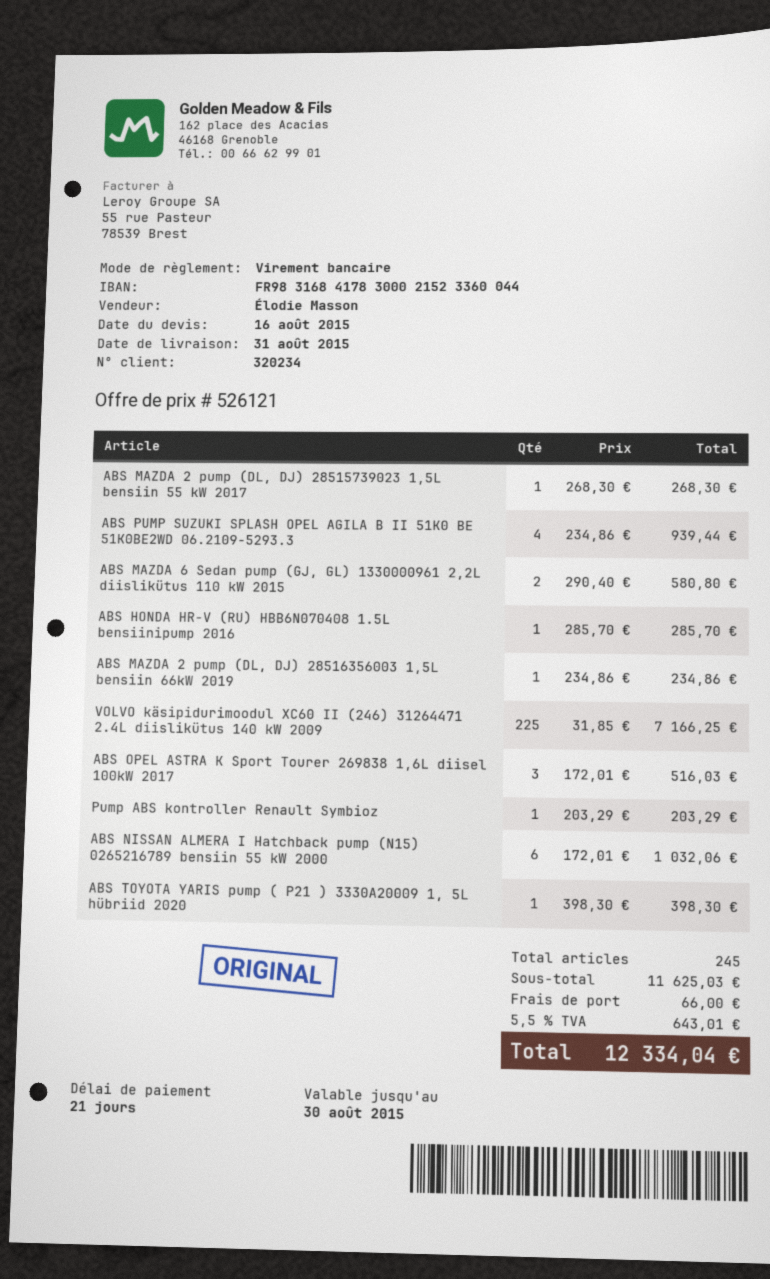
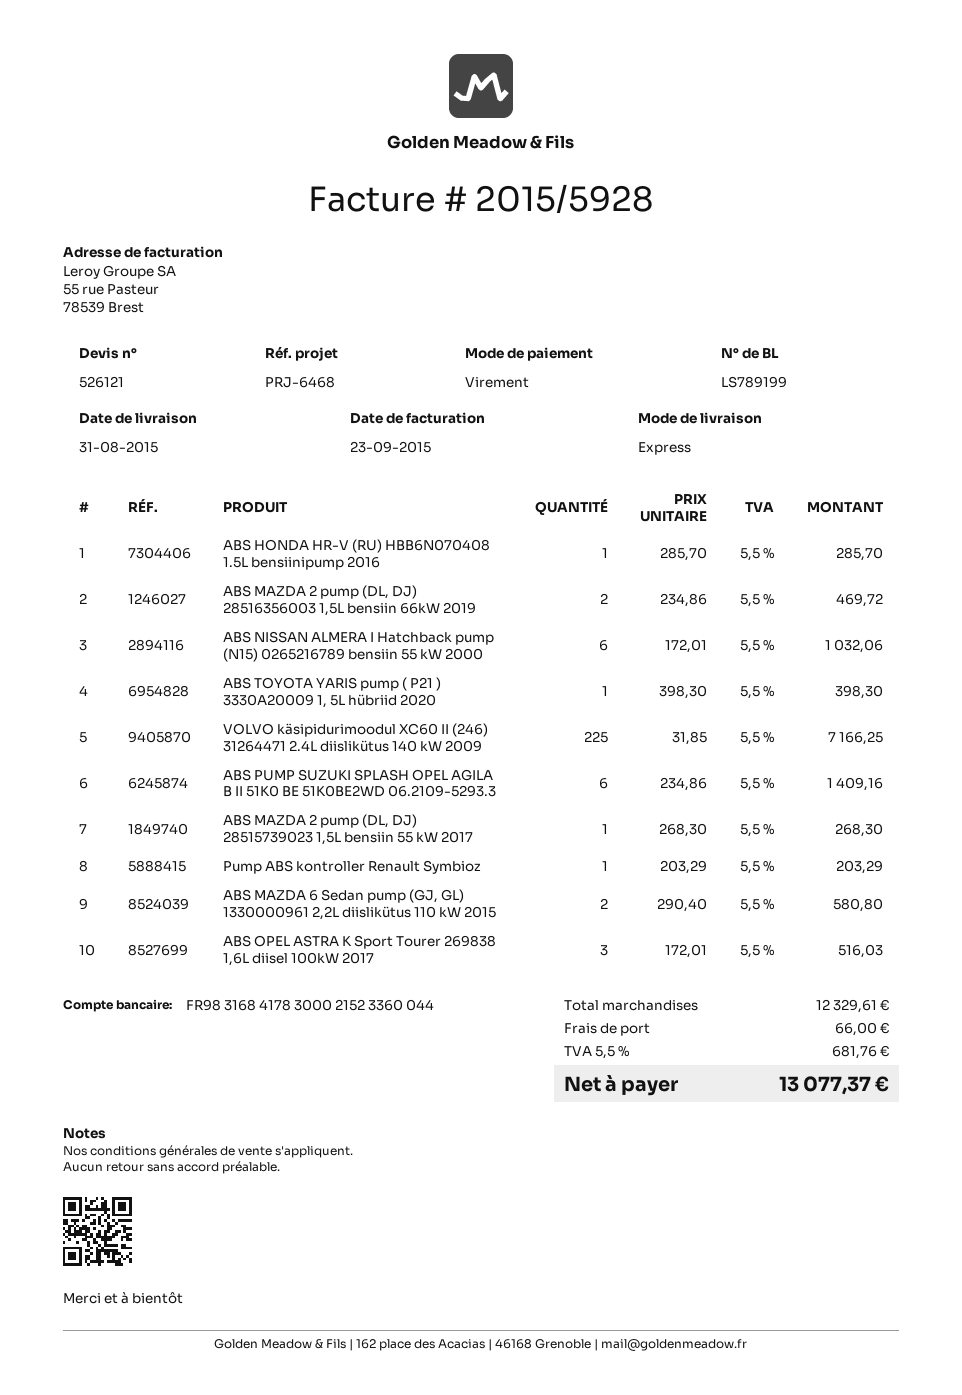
ABS PUMP SUZUKI SPLASH OPEL AGILA B II 51K0 BE 51K0BE2WD 06.2109-5293.3: 4 x 234.86 = 939.44 -> 6 x 234.86 = 1409.16
ABS MAZDA 2 pump (DL, DJ) 28516356003 1,5L bensiin 66kW 2019: 1 x 234.86 = 234.86 -> 2 x 234.86 = 469.72
subtotal: 11625.03 -> 12329.61
tax: 5.5% = 643.01 -> 5.5% = 681.76
total: 12334.04 -> 13077.37

